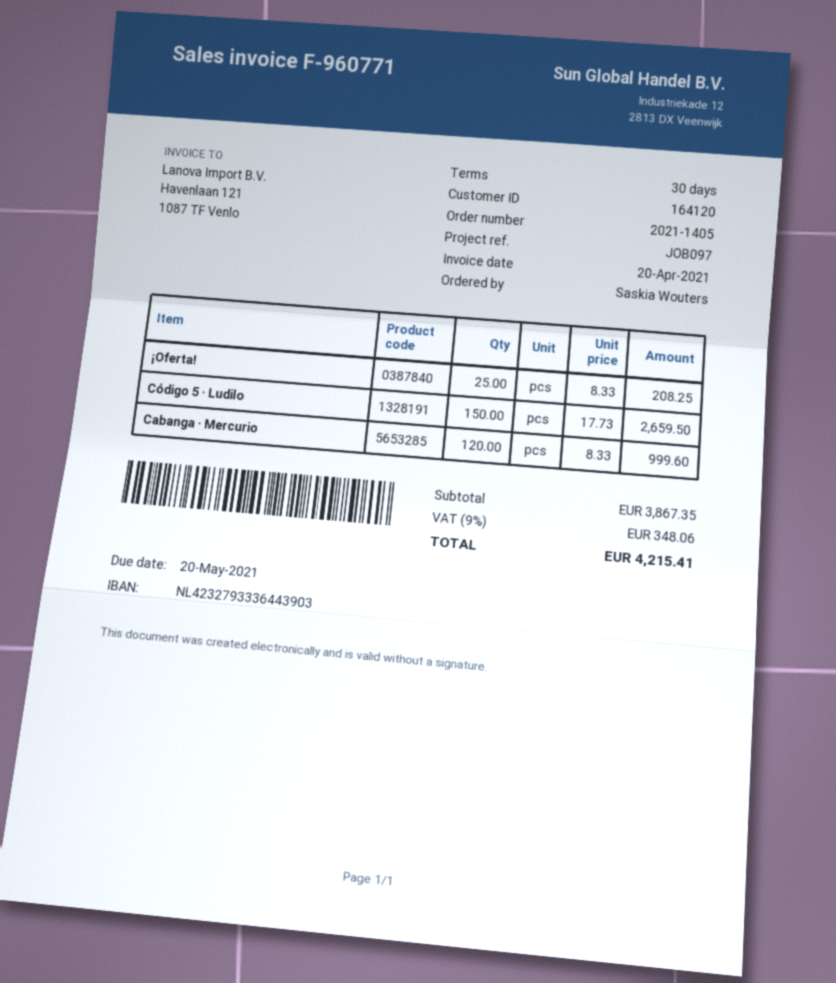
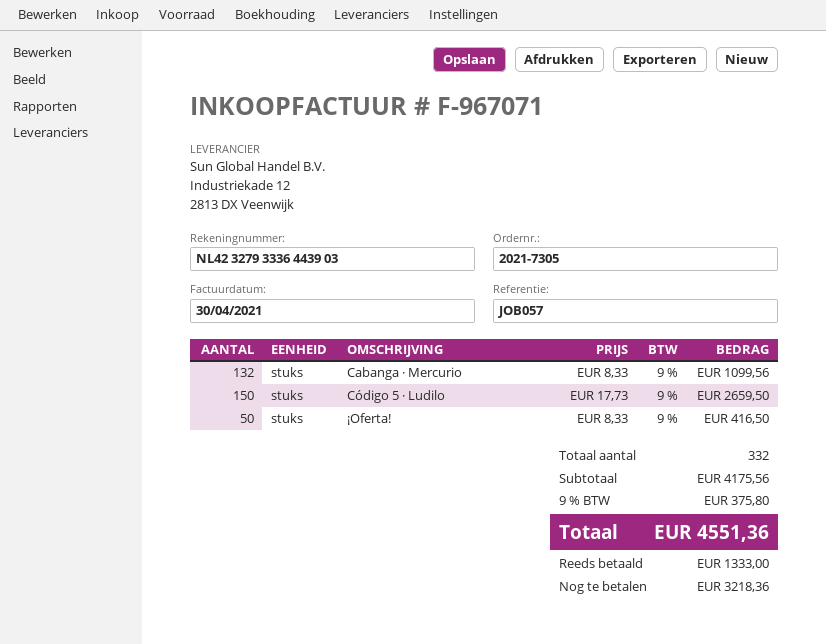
order number: 2021-1405 -> 2021-7305
invoice number: F-960771 -> F-967071
invoice date: 2021-04-20 -> 2021-04-30
reference: JOB097 -> JOB057
¡Oferta!: 25 x 8.33 = 208.25 -> 50 x 8.33 = 416.50
Cabanga · Mercurio: 120 x 8.33 = 999.60 -> 132 x 8.33 = 1099.56
subtotal: 3867.35 -> 4175.56
tax: 9% = 348.06 -> 9% = 375.80
total: 4215.41 -> 4551.36

